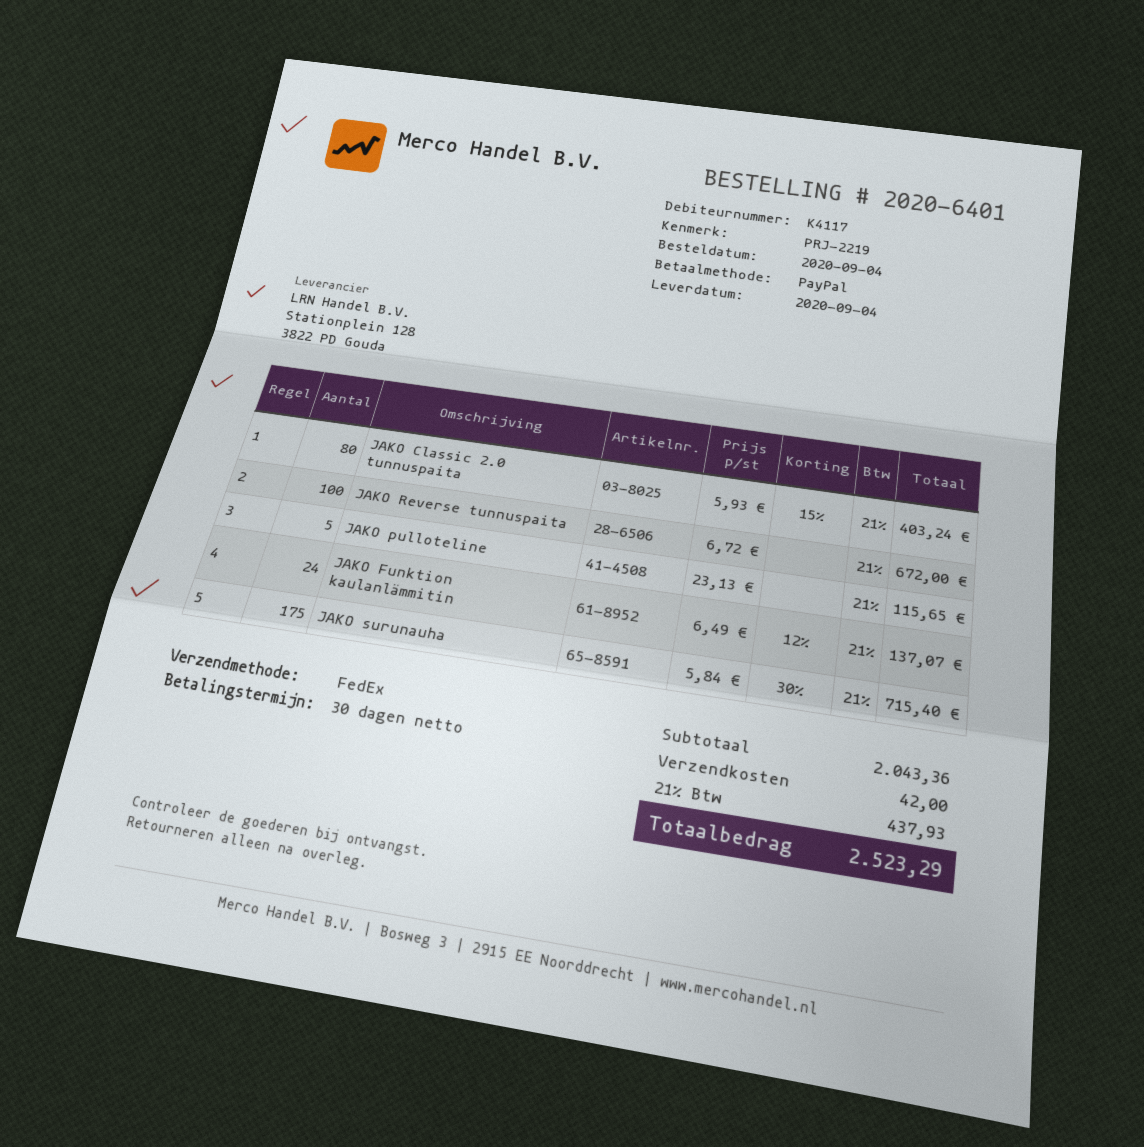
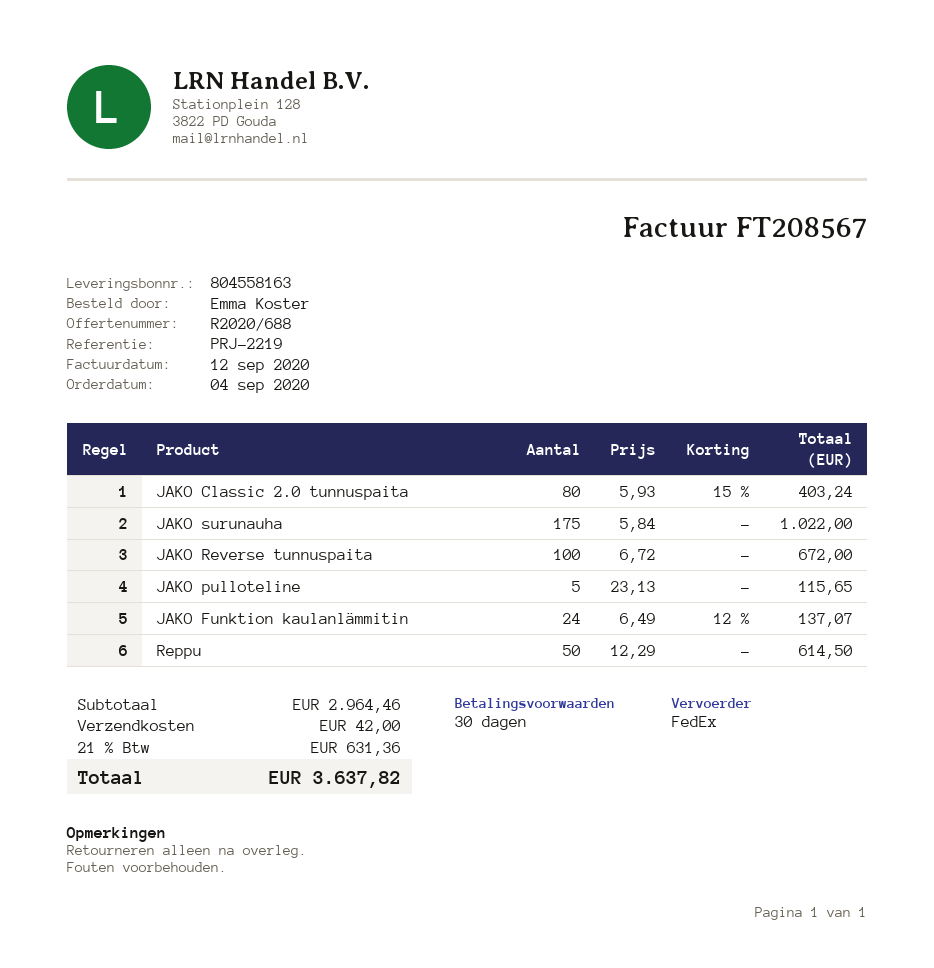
JAKO surunauha: 175 x 5.84 - 30% = 715.40 -> 175 x 5.84 = 1022.00
Reppu: none -> 50 x 12.29 = 614.50
subtotal: 2043.36 -> 2964.46
tax: 21% = 437.93 -> 21% = 631.36
total: 2523.29 -> 3637.82

